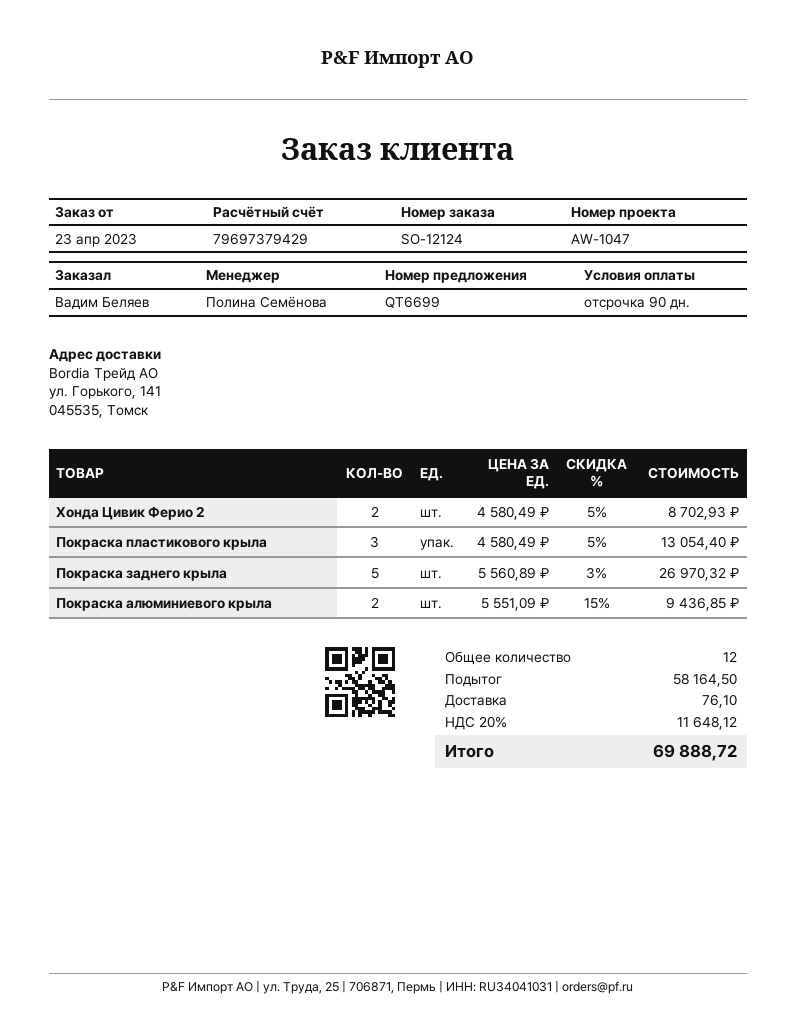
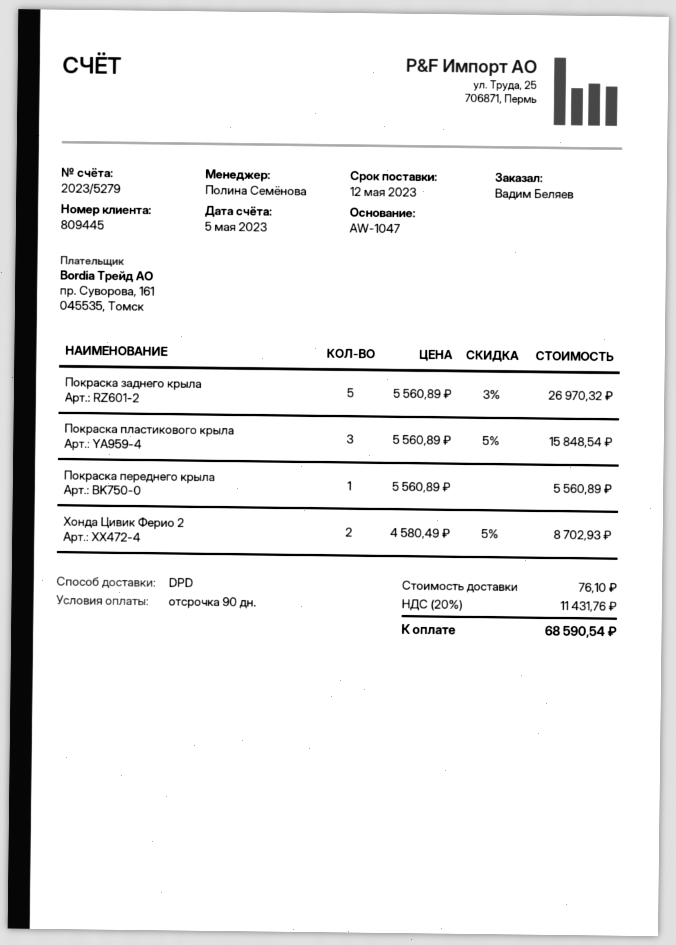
Покраска пластикового крыла: 3 x 4580.49 - 5% = 13054.40 -> 3 x 5560.89 - 5% = 15848.54
Покраска алюминиевого крыла: 2 x 5551.09 - 15% = 9436.85 -> none
Покраска переднего крыла: none -> 1 x 5560.89 = 5560.89
tax: 20% = 11648.12 -> 20% = 11431.76
total: 69888.72 -> 68590.54

